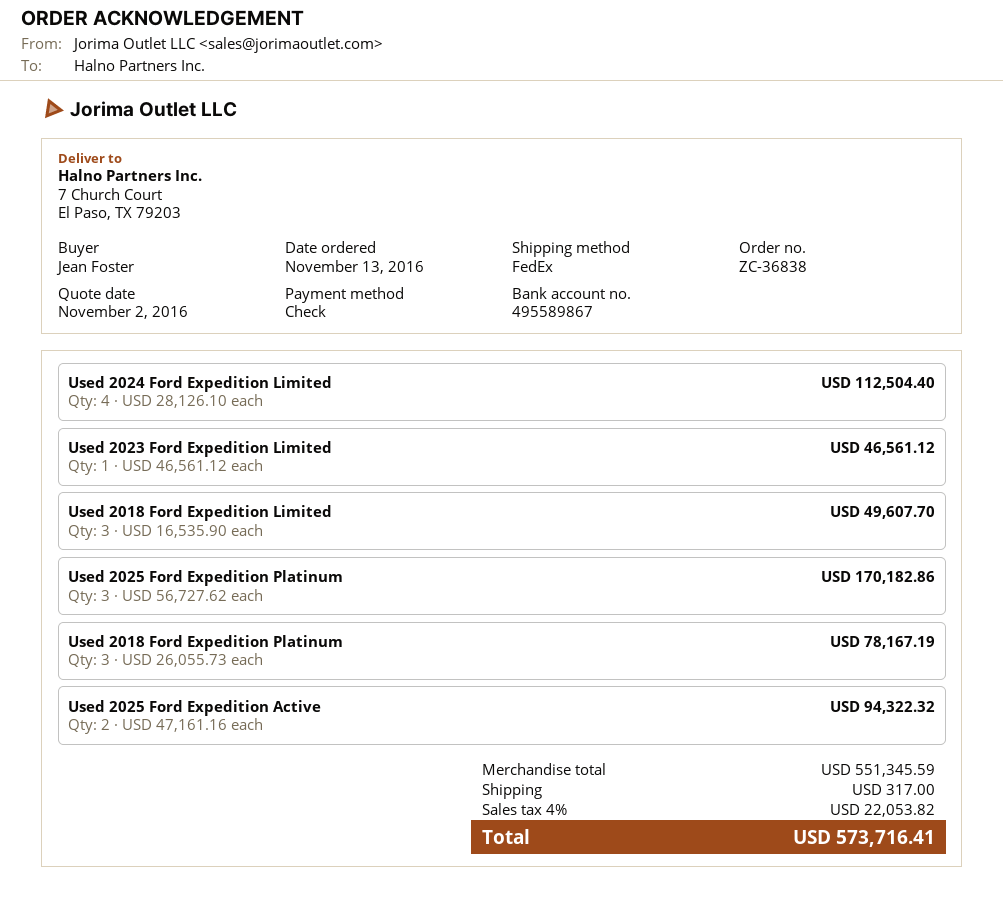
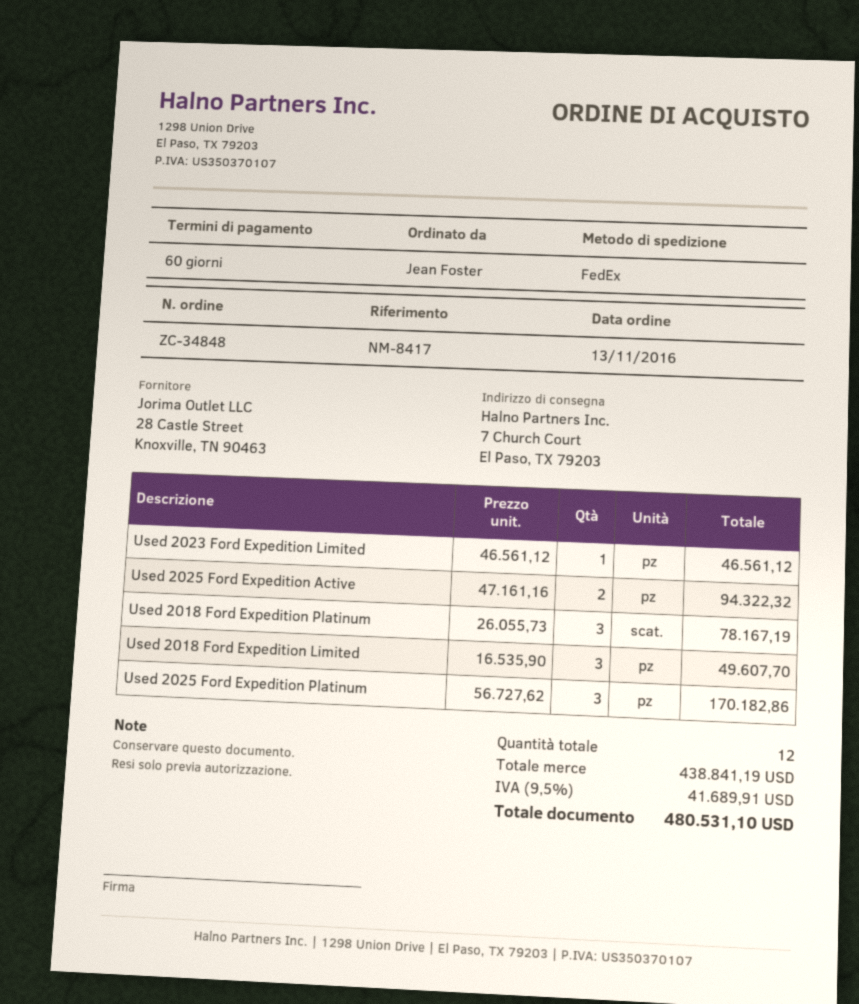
order number: ZC-36838 -> ZC-34848
Used 2024 Ford Expedition Limited: 4 x 28126.10 = 112504.40 -> none
subtotal: 551345.59 -> 438841.19
shipping: 317.00 -> none
tax: 4% = 22053.82 -> 9.5% = 41689.91
total: 573716.41 -> 480531.10

